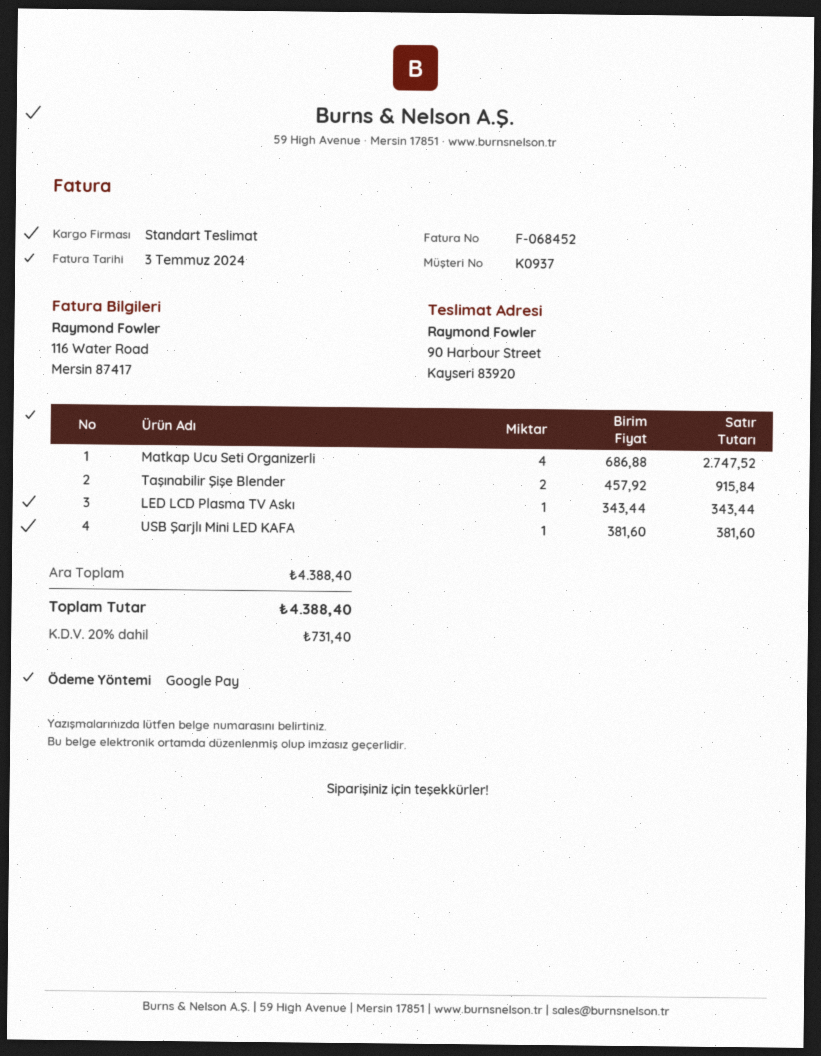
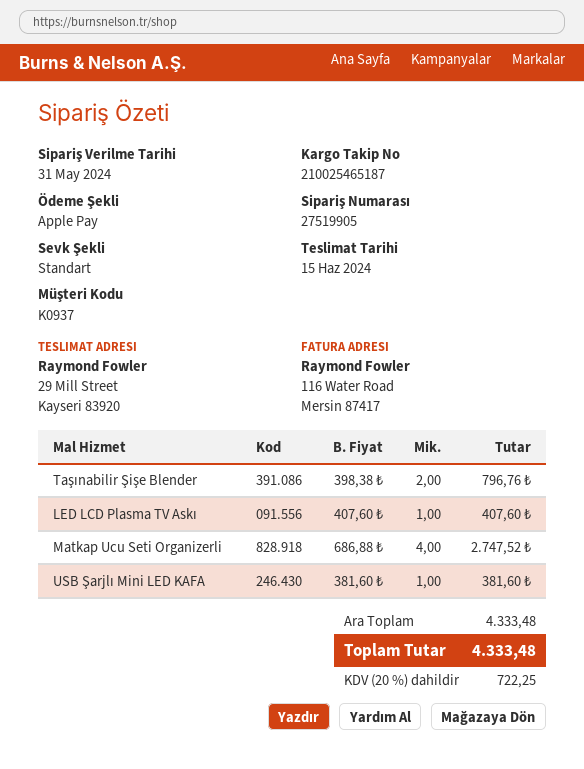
payment method: Google Pay -> Apple Pay
ship to: 90 Harbour Street, Kayseri 83920 -> 29 Mill Street, Kayseri 83920
Taşınabilir Şişe Blender: 2 x 457.92 = 915.84 -> 2 x 398.38 = 796.76
LED LCD Plasma TV Askı: 1 x 343.44 = 343.44 -> 1 x 407.60 = 407.60
subtotal: 4388.40 -> 4333.48
tax: 20% = 731.40 -> 20% = 722.25
total: 4388.40 -> 4333.48

